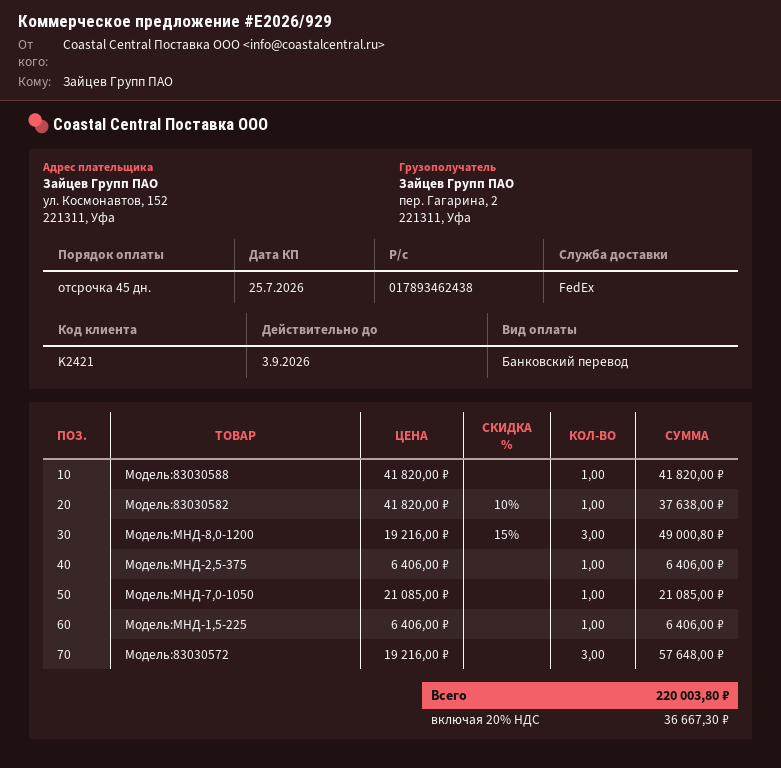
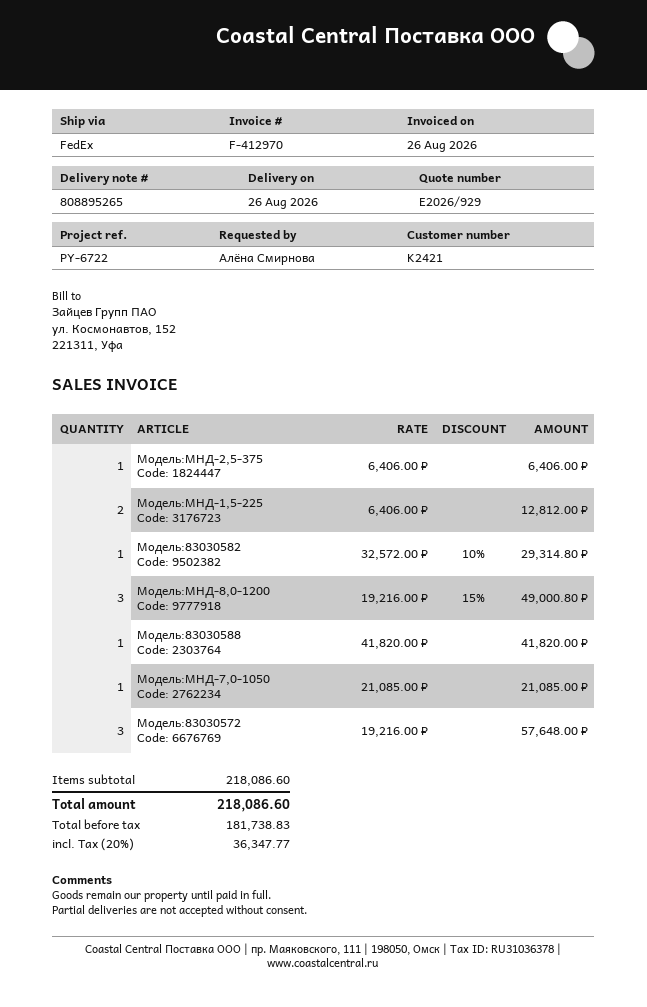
Модель:83030582: 1 x 41820.00 - 10% = 37638.00 -> 1 x 32572.00 - 10% = 29314.80
Модель:МНД-1,5-225: 1 x 6406.00 = 6406.00 -> 2 x 6406.00 = 12812.00
tax: 20% = 36667.30 -> 20% = 36347.77
total: 220003.80 -> 218086.60

